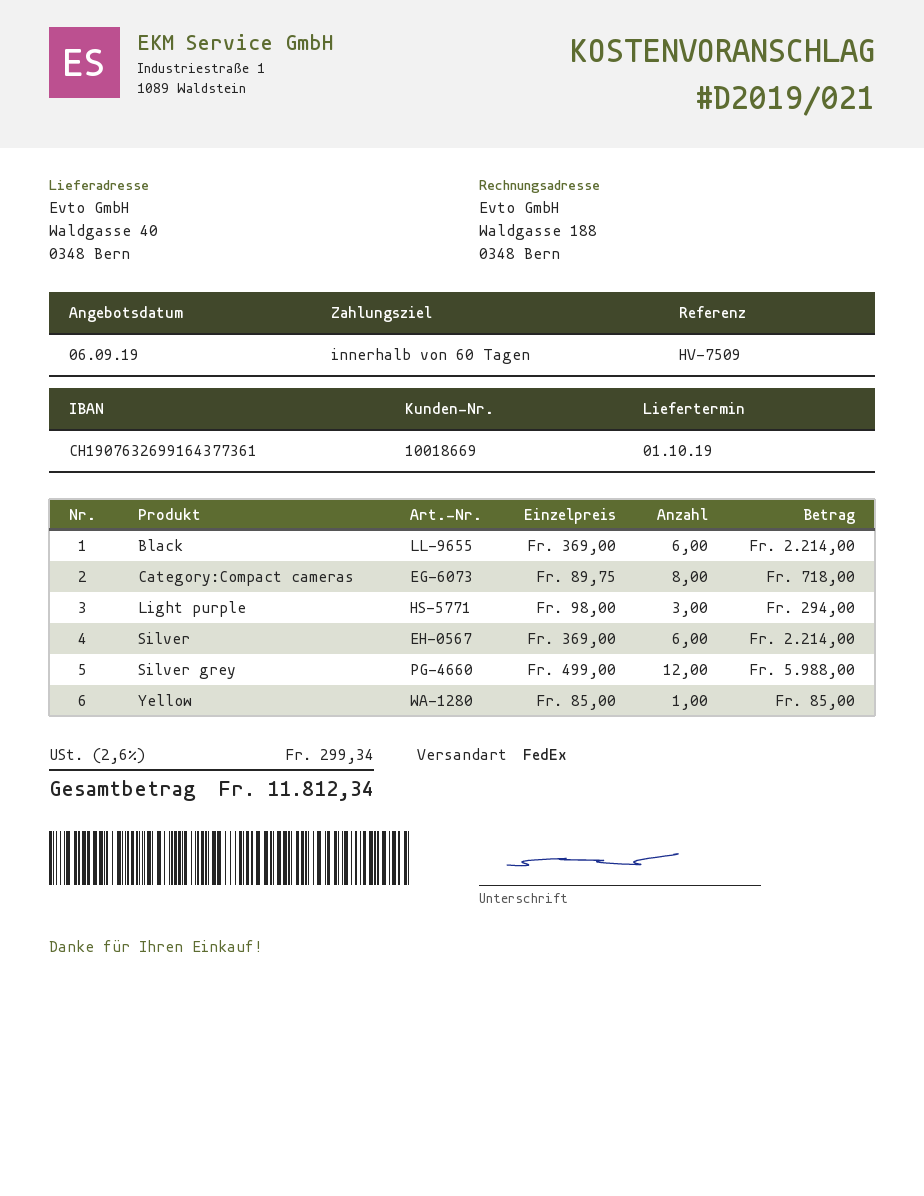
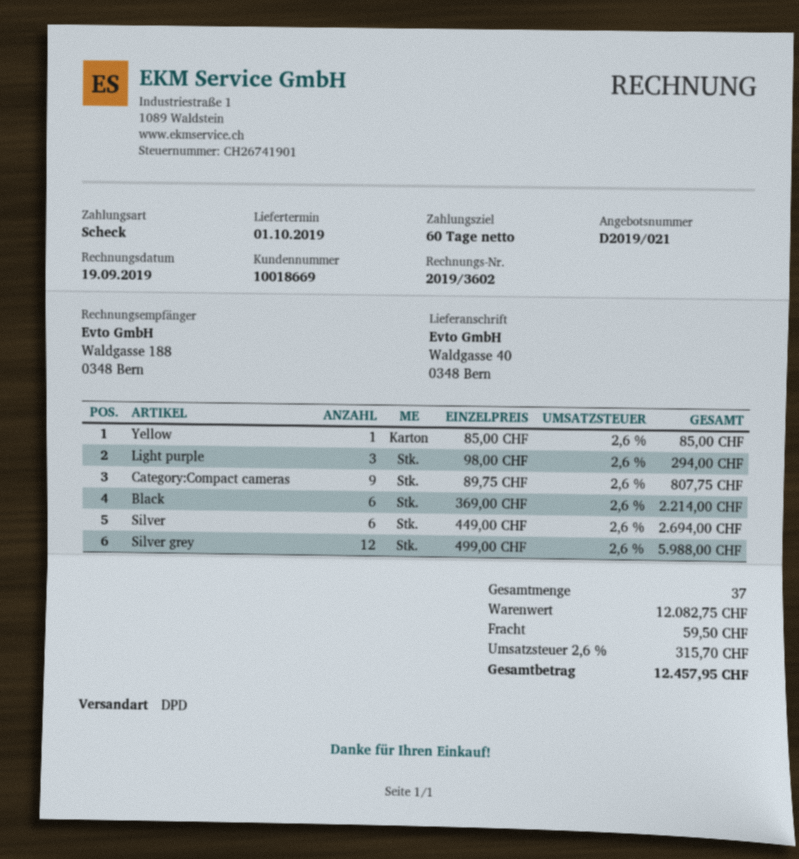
shipping method: FedEx -> DPD
Category:Compact cameras: 8 x 89.75 = 718.00 -> 9 x 89.75 = 807.75
Silver: 6 x 369.00 = 2214.00 -> 6 x 449.00 = 2694.00
shipping: none -> 59.50
tax: 2.6% = 299.34 -> 2.6% = 315.70
total: 11812.34 -> 12457.95

